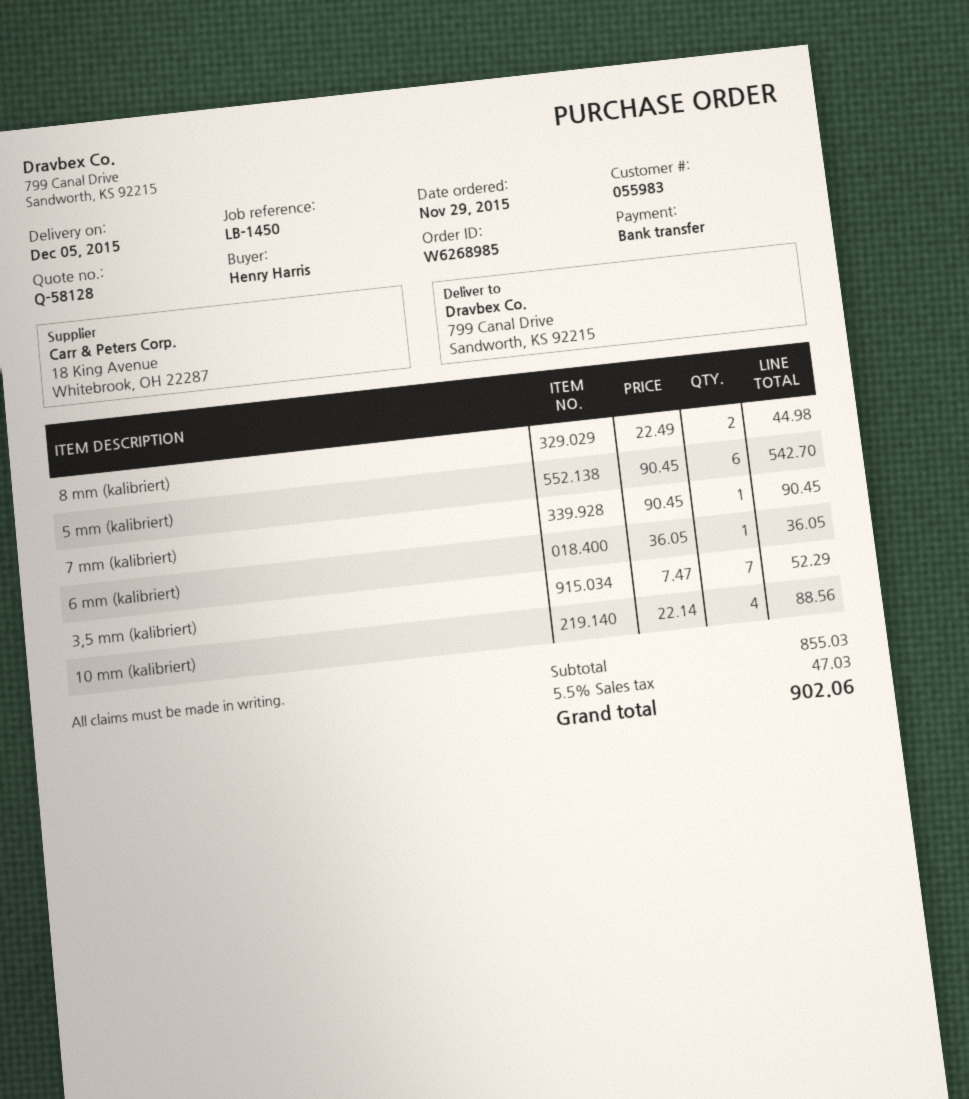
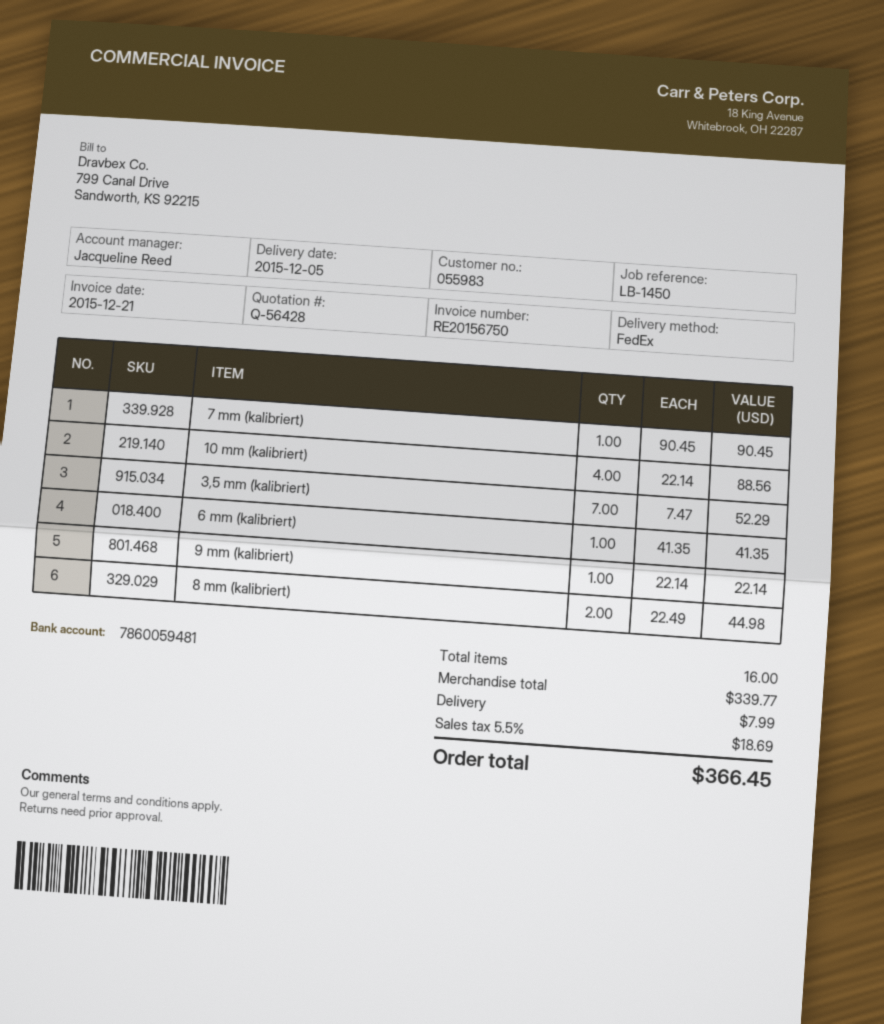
quote number: Q-58128 -> Q-56428
5 mm (kalibriert): 6 x 90.45 = 542.70 -> none
6 mm (kalibriert): 1 x 36.05 = 36.05 -> 1 x 41.35 = 41.35
9 mm (kalibriert): none -> 1 x 22.14 = 22.14
subtotal: 855.03 -> 339.77
shipping: none -> 7.99
tax: 5.5% = 47.03 -> 5.5% = 18.69
total: 902.06 -> 366.45

